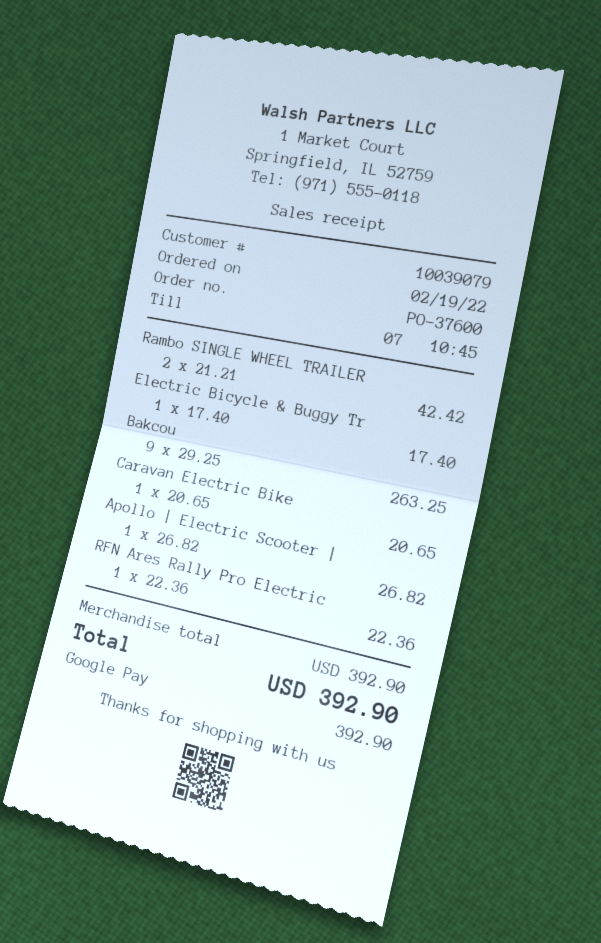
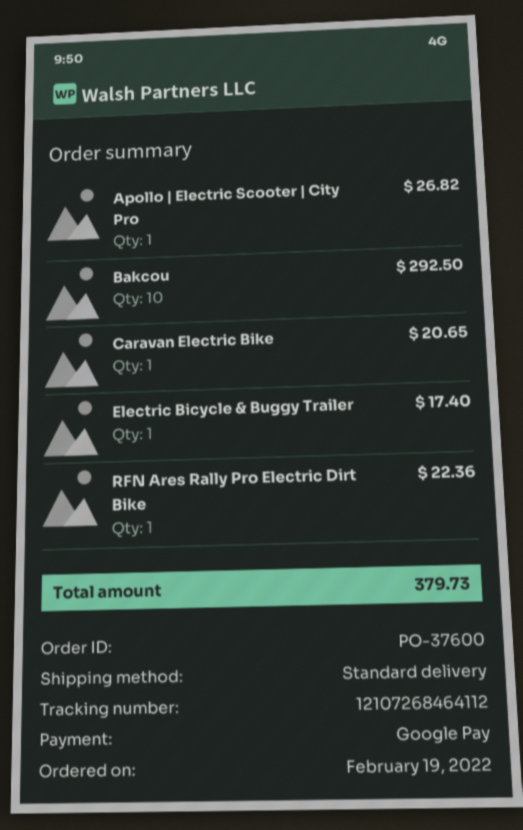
Rambo SINGLE WHEEL TRAILER: 2 for 42.42 -> none
Bakcou: 9 for 263.25 -> 10 for 292.50
total: 392.90 -> 379.73

